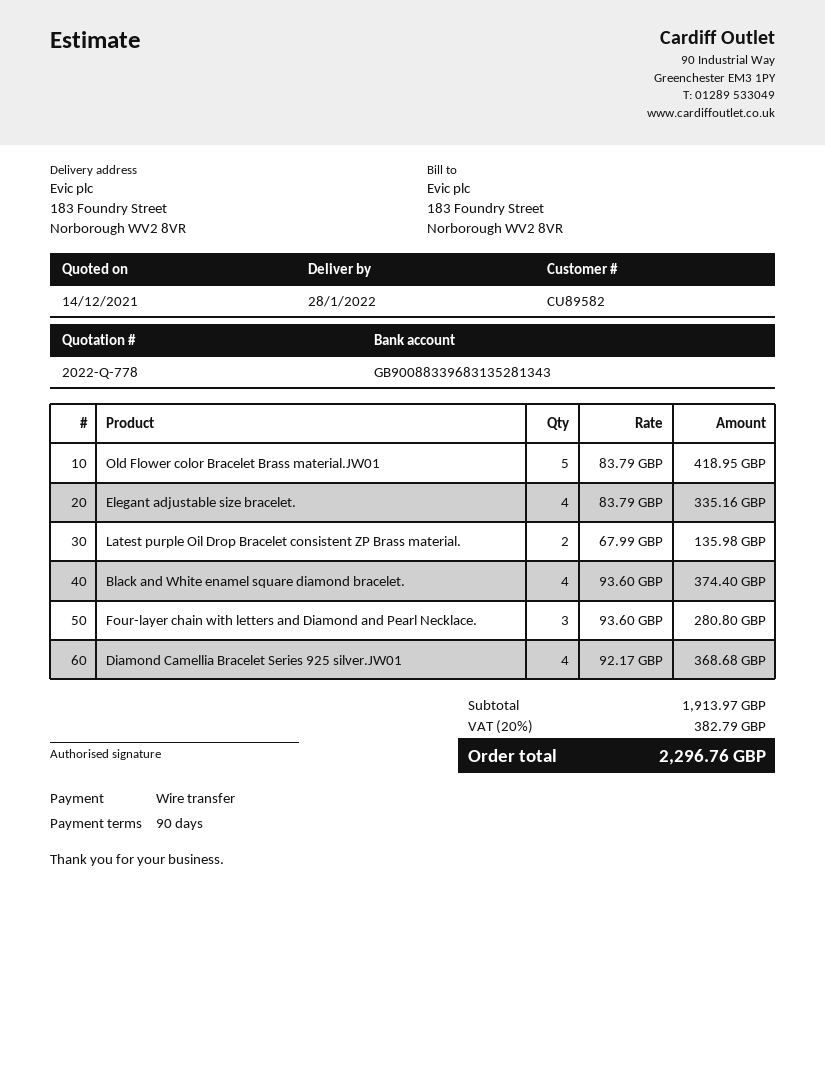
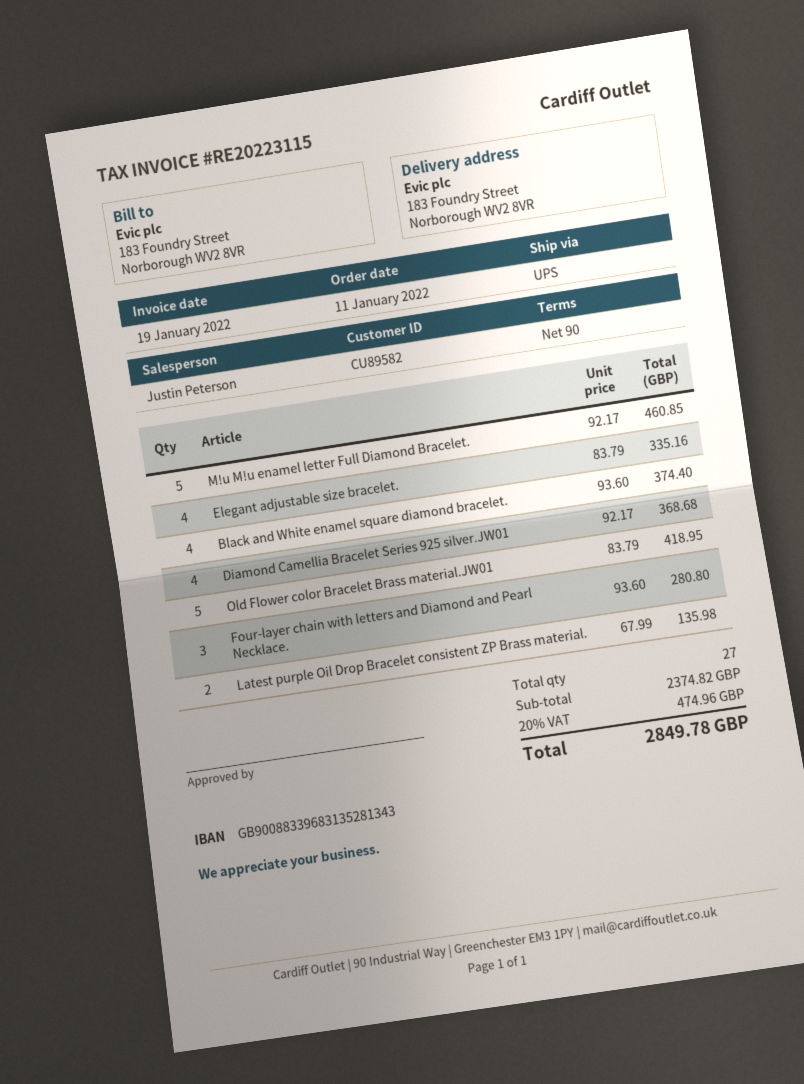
M!u M!u enamel letter Full Diamond Bracelet.: none -> 5 x 92.17 = 460.85
subtotal: 1913.97 -> 2374.82
tax: 20% = 382.79 -> 20% = 474.96
total: 2296.76 -> 2849.78

